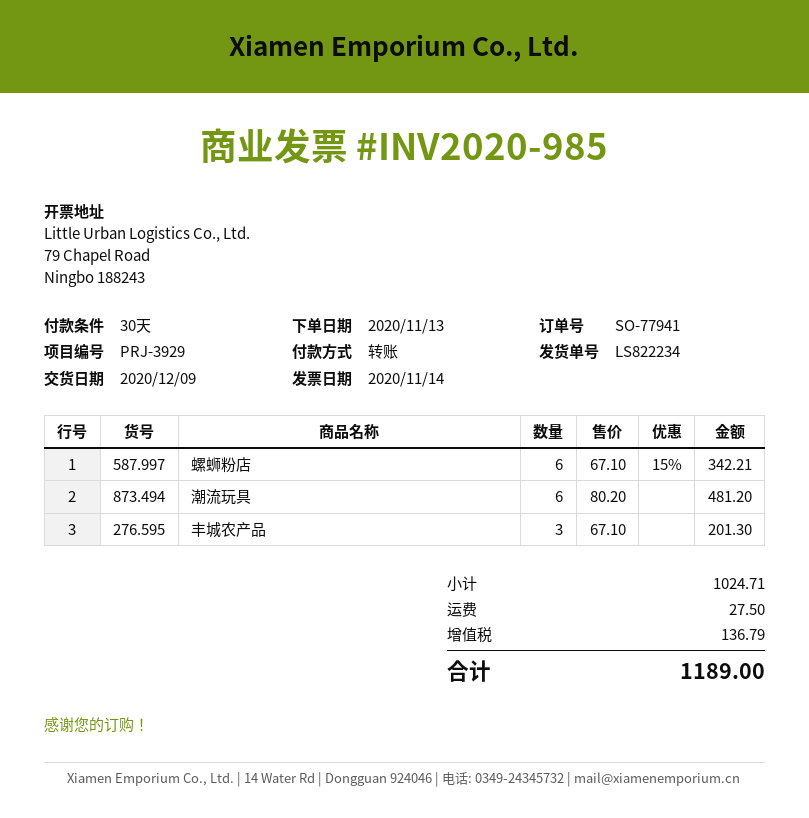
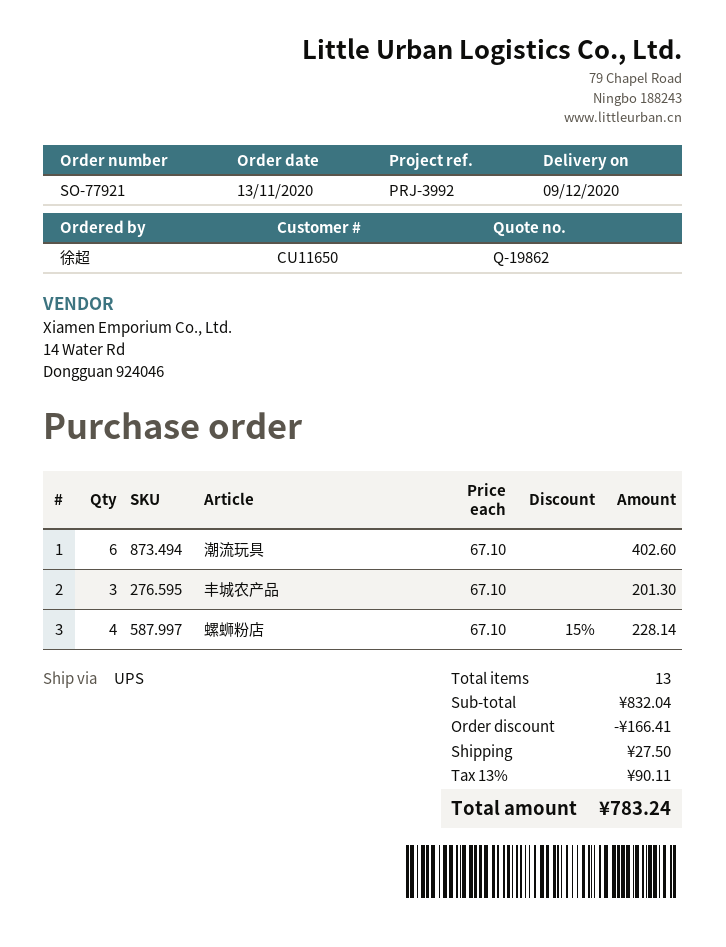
order number: SO-77941 -> SO-77921
reference: PRJ-3929 -> PRJ-3992
螺蛳粉店: 6 x 67.10 - 15% = 342.21 -> 4 x 67.10 - 15% = 228.14
潮流玩具: 6 x 80.20 = 481.20 -> 6 x 67.10 = 402.60
subtotal: 1024.71 -> 832.04
discount: none -> 166.41
tax: 136.79 -> 90.11
total: 1189.00 -> 783.24

